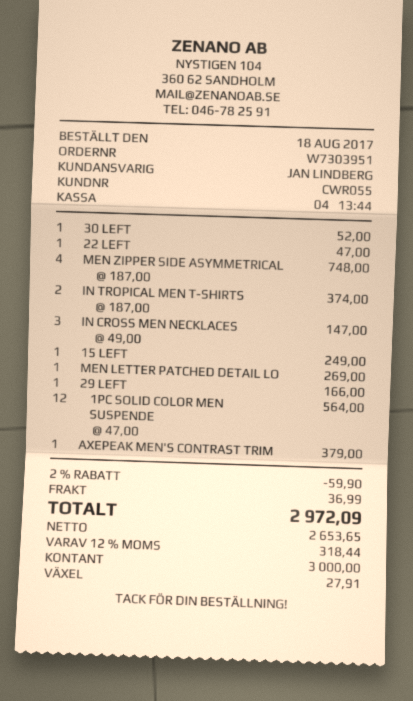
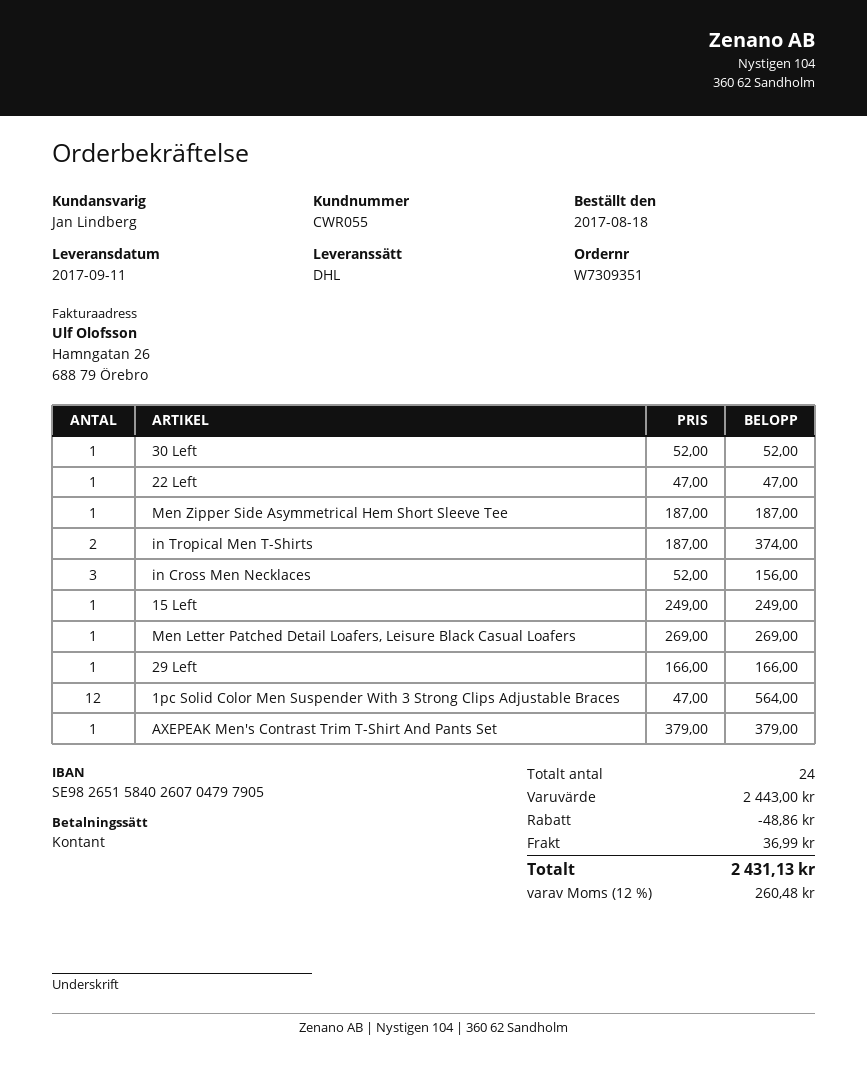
order number: W7303951 -> W7309351
MEN ZIPPER SIDE ASYMMETRICAL: 4 x 187.00 = 748.00 -> 1 x 187.00 = 187.00
IN CROSS MEN NECKLACES: 3 x 49.00 = 147.00 -> 3 x 52.00 = 156.00
discount: 59.90 -> 48.86
tax: 12% = 318.44 -> 12% = 260.48
total: 2972.09 -> 2431.13

